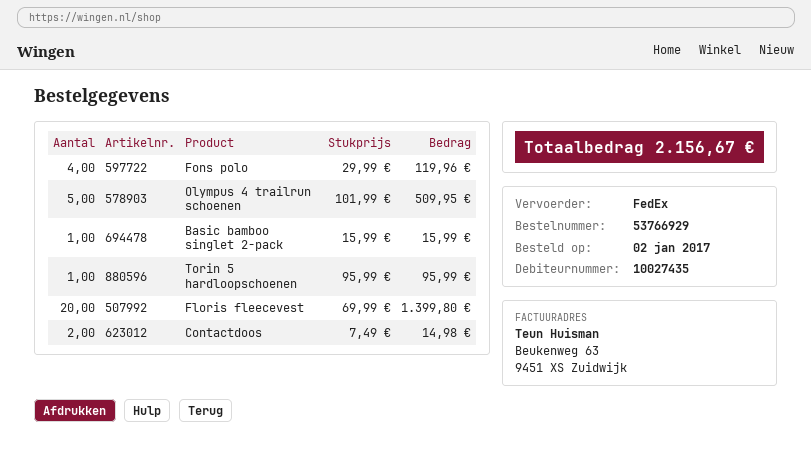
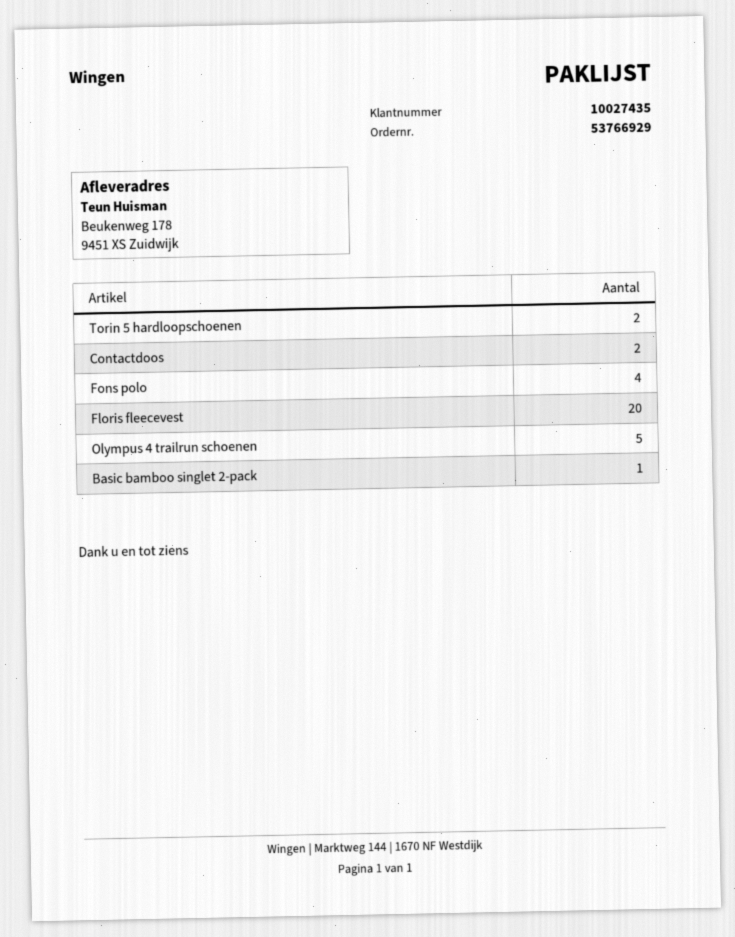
Torin 5 hardloopschoenen: 1 -> 2

